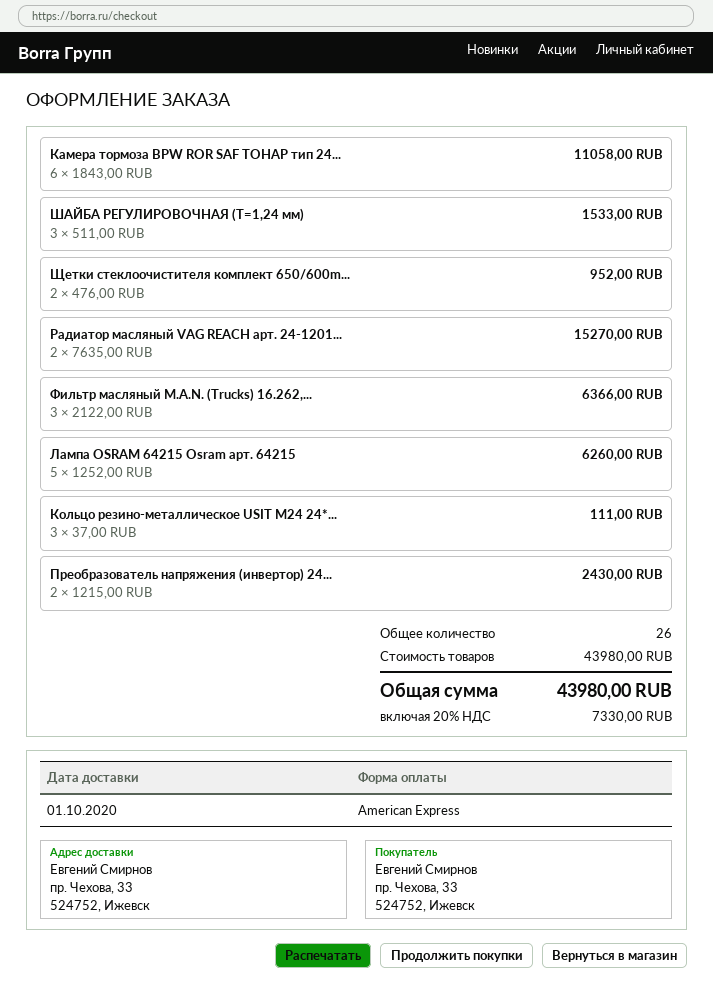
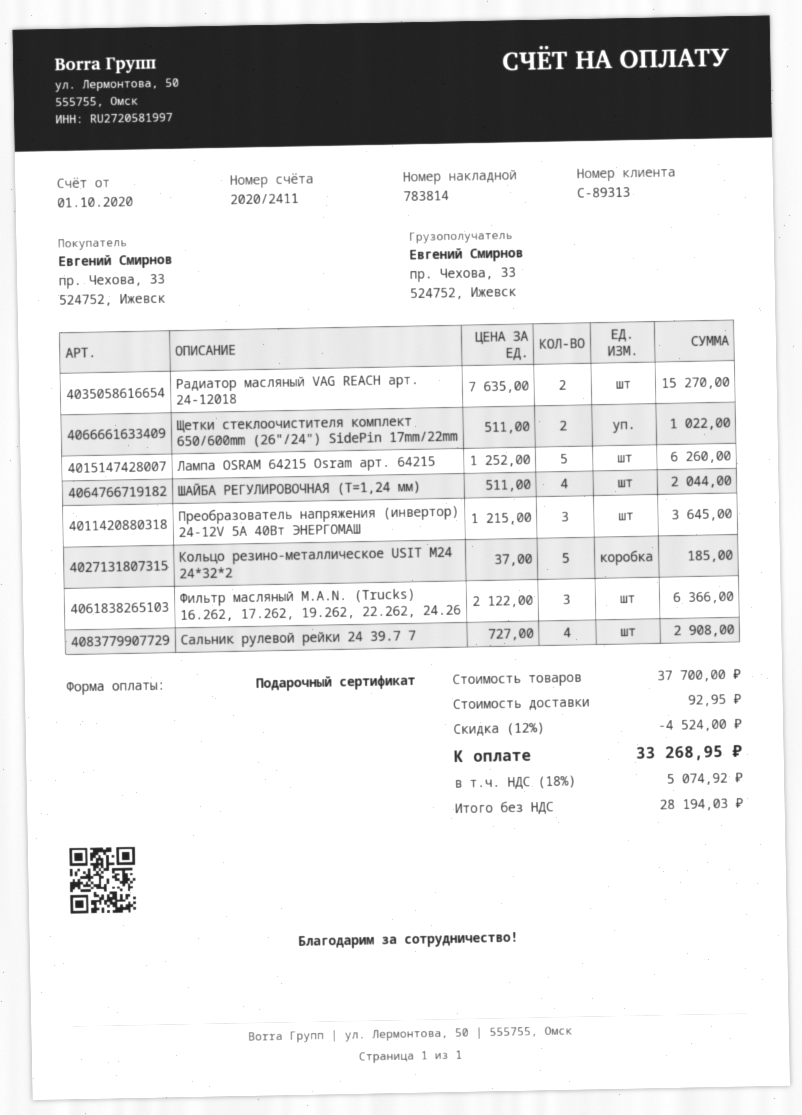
payment method: American Express -> gift card
Камера тормоза BPW ROR SAF ТОНАР тип 24...: 6 x 1843.00 = 11058.00 -> none
ШАЙБА РЕГУЛИРОВОЧНАЯ (T=1,24 мм): 3 x 511.00 = 1533.00 -> 4 x 511.00 = 2044.00
Щетки стеклоочистителя комплект 650/600m...: 2 x 476.00 = 952.00 -> 2 x 511.00 = 1022.00
Кольцо резино-металлическое USIT M24 24*...: 3 x 37.00 = 111.00 -> 5 x 37.00 = 185.00
Преобразователь напряжения (инвертор) 24...: 2 x 1215.00 = 2430.00 -> 3 x 1215.00 = 3645.00
Сальник рулевой рейки 24 39.7 7: none -> 4 x 727.00 = 2908.00
subtotal: 43980.00 -> 37700.00
discount: none -> 12% = 4524.00
shipping: none -> 92.95
tax: 20% = 7330.00 -> 18% = 5074.92
total: 43980.00 -> 33268.95

